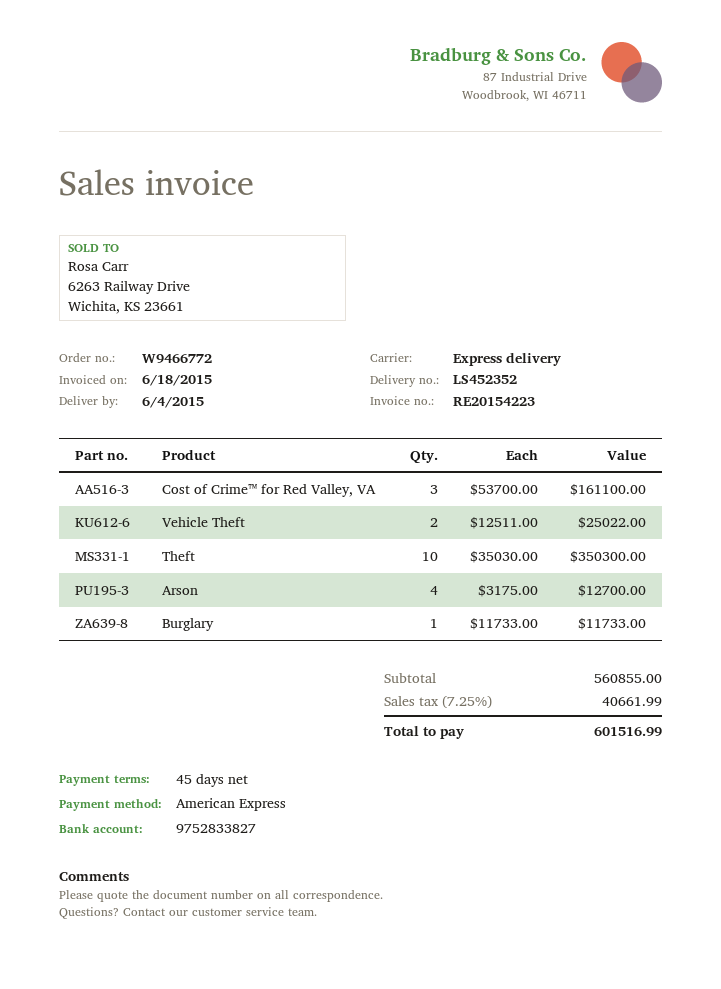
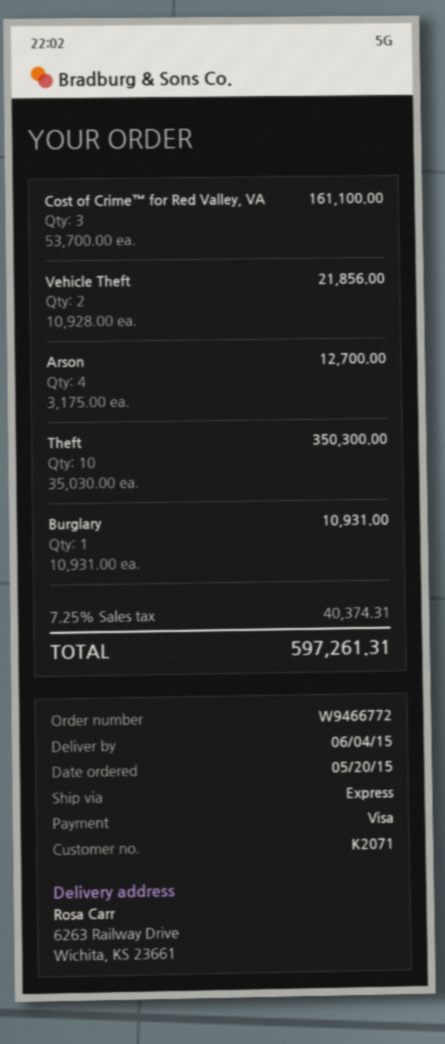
payment method: American Express -> Visa
Vehicle Theft: 2 x 12511.00 = 25022.00 -> 2 x 10928.00 = 21856.00
Burglary: 1 x 11733.00 = 11733.00 -> 1 x 10931.00 = 10931.00
tax: 7.25% = 40661.99 -> 7.25% = 40374.31
total: 601516.99 -> 597261.31

